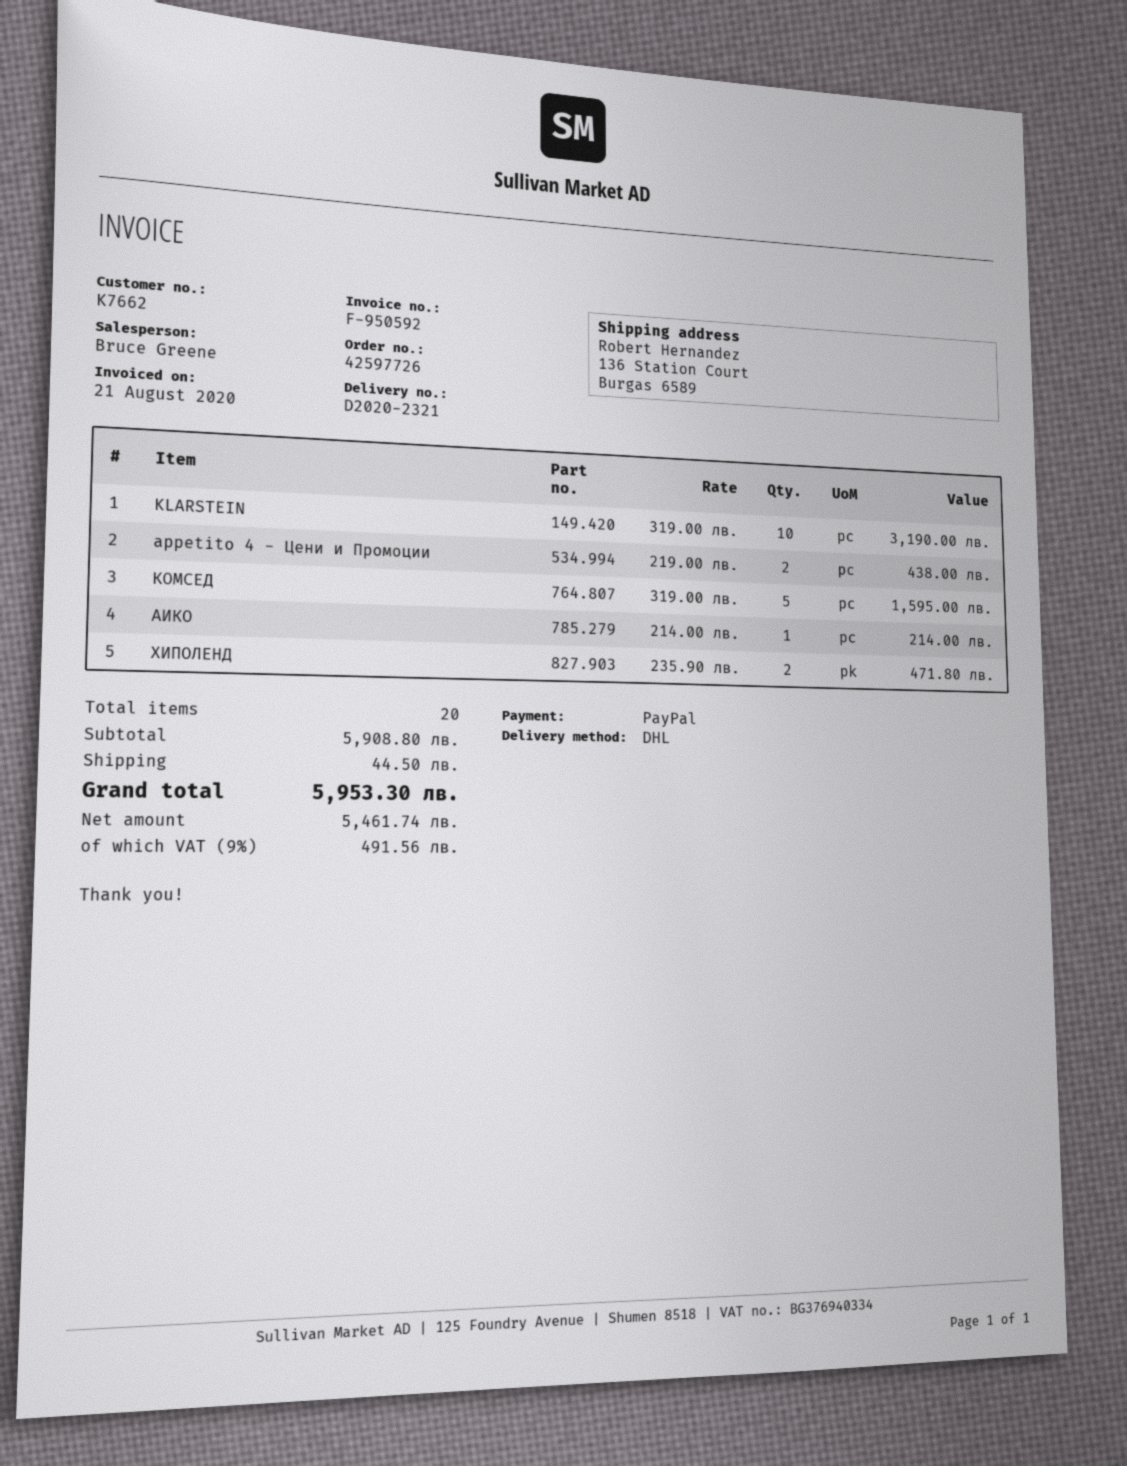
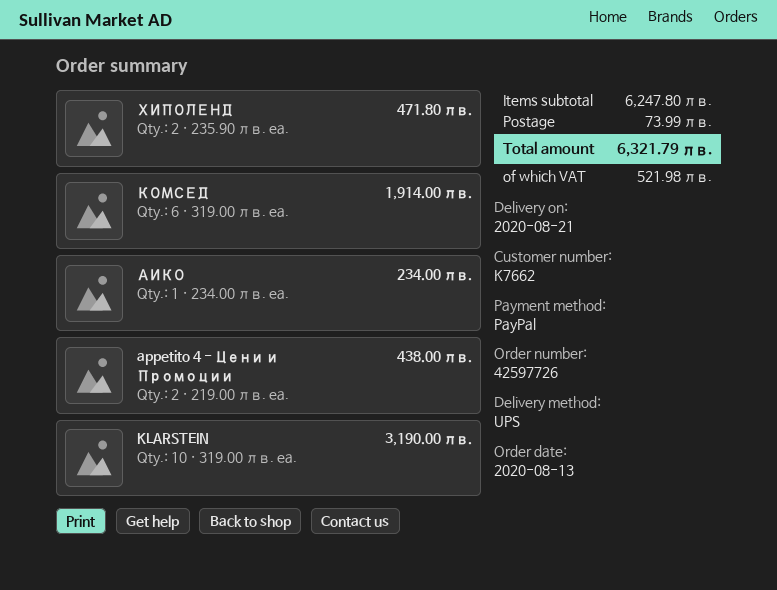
shipping method: DHL -> UPS
КОМСЕД: 5 x 319.00 = 1595.00 -> 6 x 319.00 = 1914.00
АИКО: 1 x 214.00 = 214.00 -> 1 x 234.00 = 234.00
subtotal: 5908.80 -> 6247.80
shipping: 44.50 -> 73.99
tax: 491.56 -> 521.98
total: 5953.30 -> 6321.79

